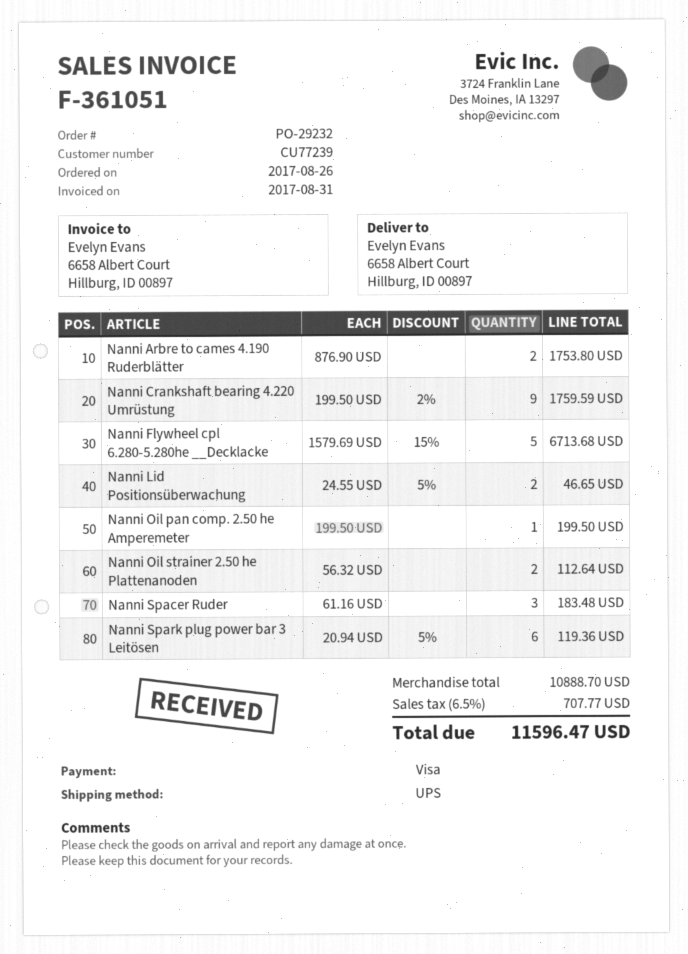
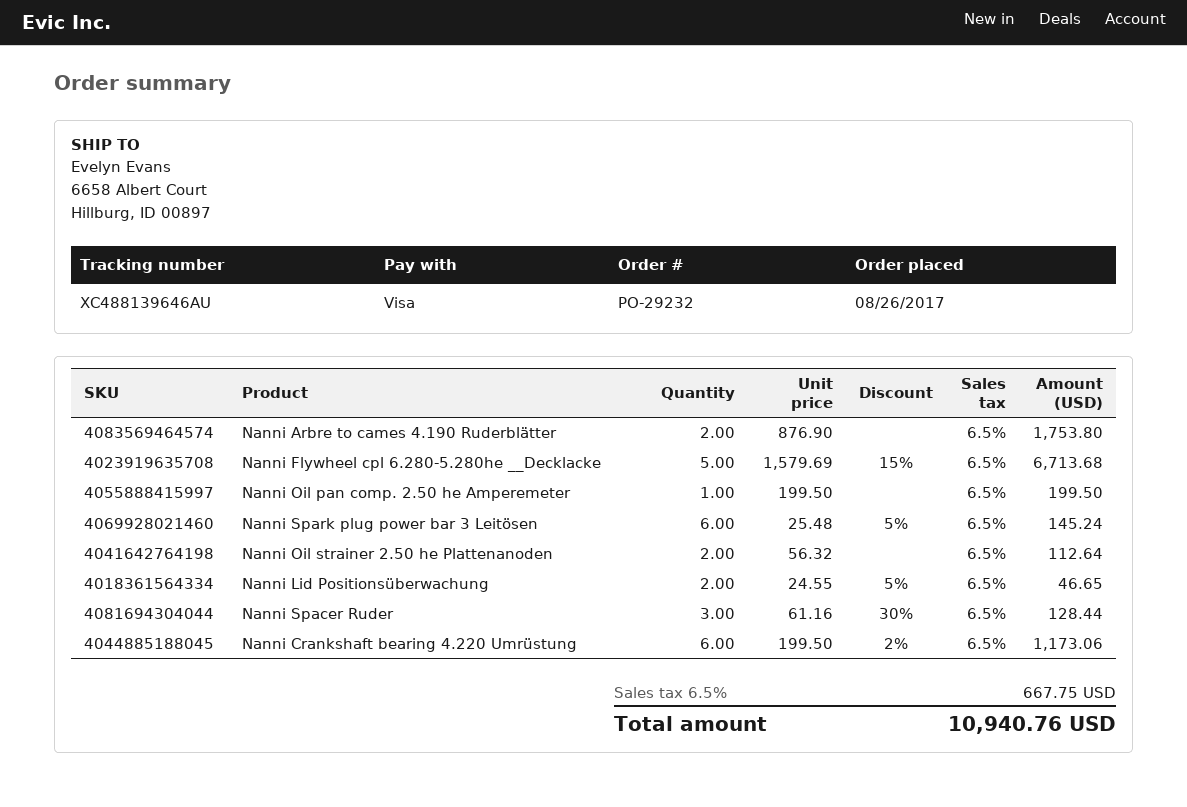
Nanni Crankshaft bearing 4.220 Umrüstung: 9 x 199.50 - 2% = 1759.59 -> 6 x 199.50 - 2% = 1173.06
Nanni Spacer Ruder: 3 x 61.16 = 183.48 -> 3 x 61.16 - 30% = 128.44
Nanni Spark plug power bar 3 Leitösen: 6 x 20.94 - 5% = 119.36 -> 6 x 25.48 - 5% = 145.24
tax: 6.5% = 707.77 -> 6.5% = 667.75
total: 11596.47 -> 10940.76

